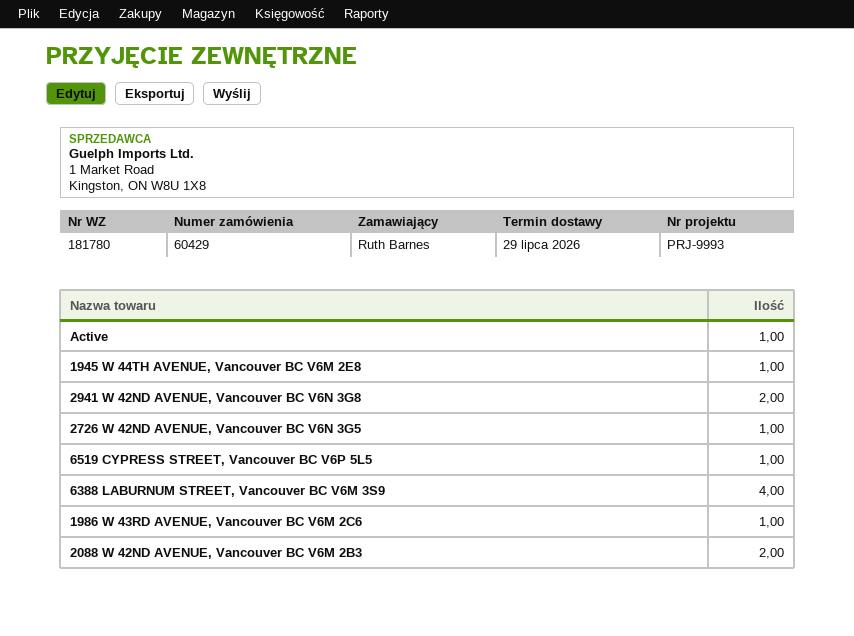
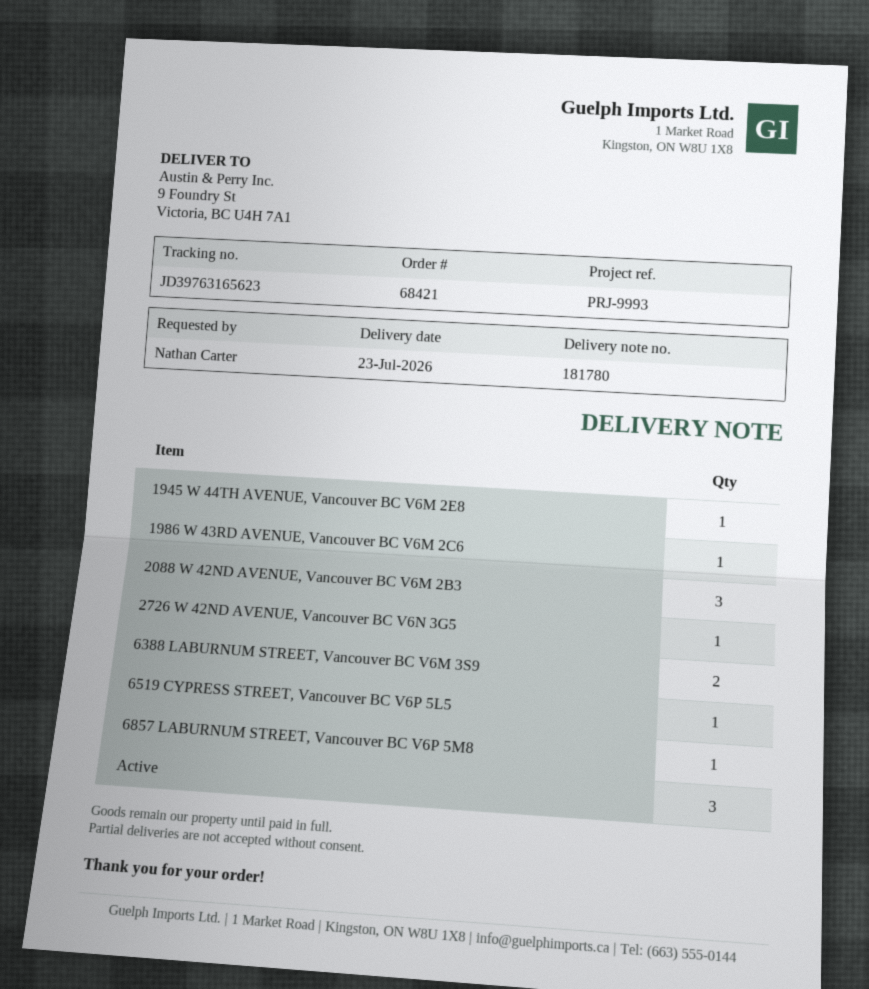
order number: 60429 -> 68421
delivery date: 2026-07-29 -> 2026-07-23
ordered by: Ruth Barnes -> Nathan Carter
Active: 1 -> 3
2941 W 42ND AVENUE, Vancouver BC V6N 3G8: 2 -> none
6388 LABURNUM STREET, Vancouver BC V6M 3S9: 4 -> 2
2088 W 42ND AVENUE, Vancouver BC V6M 2B3: 2 -> 3
6857 LABURNUM STREET, Vancouver BC V6P 5M8: none -> 1

